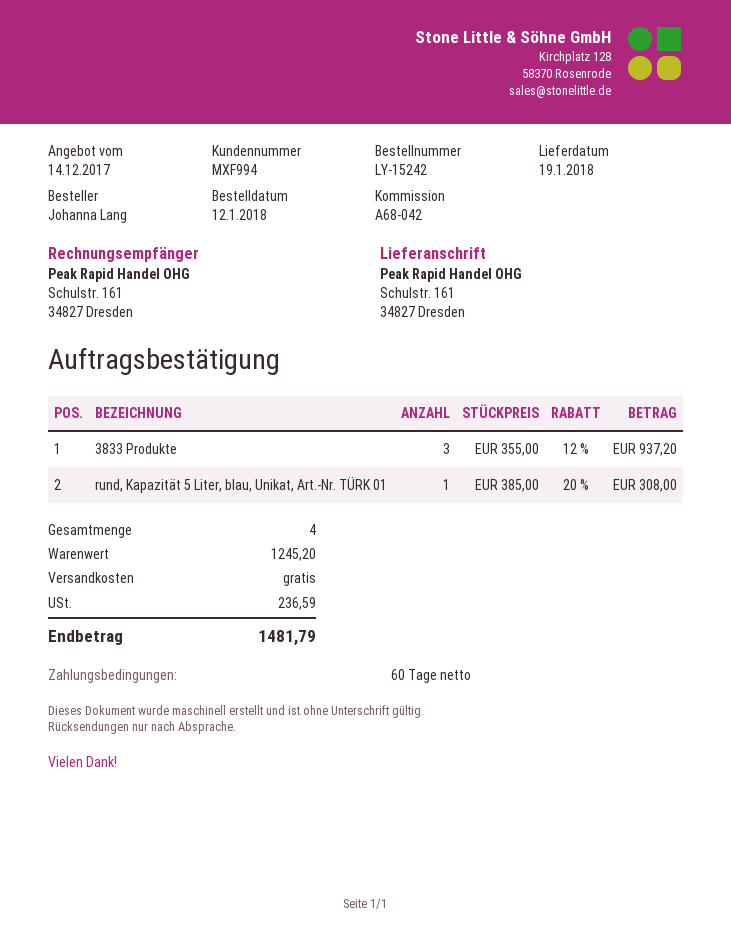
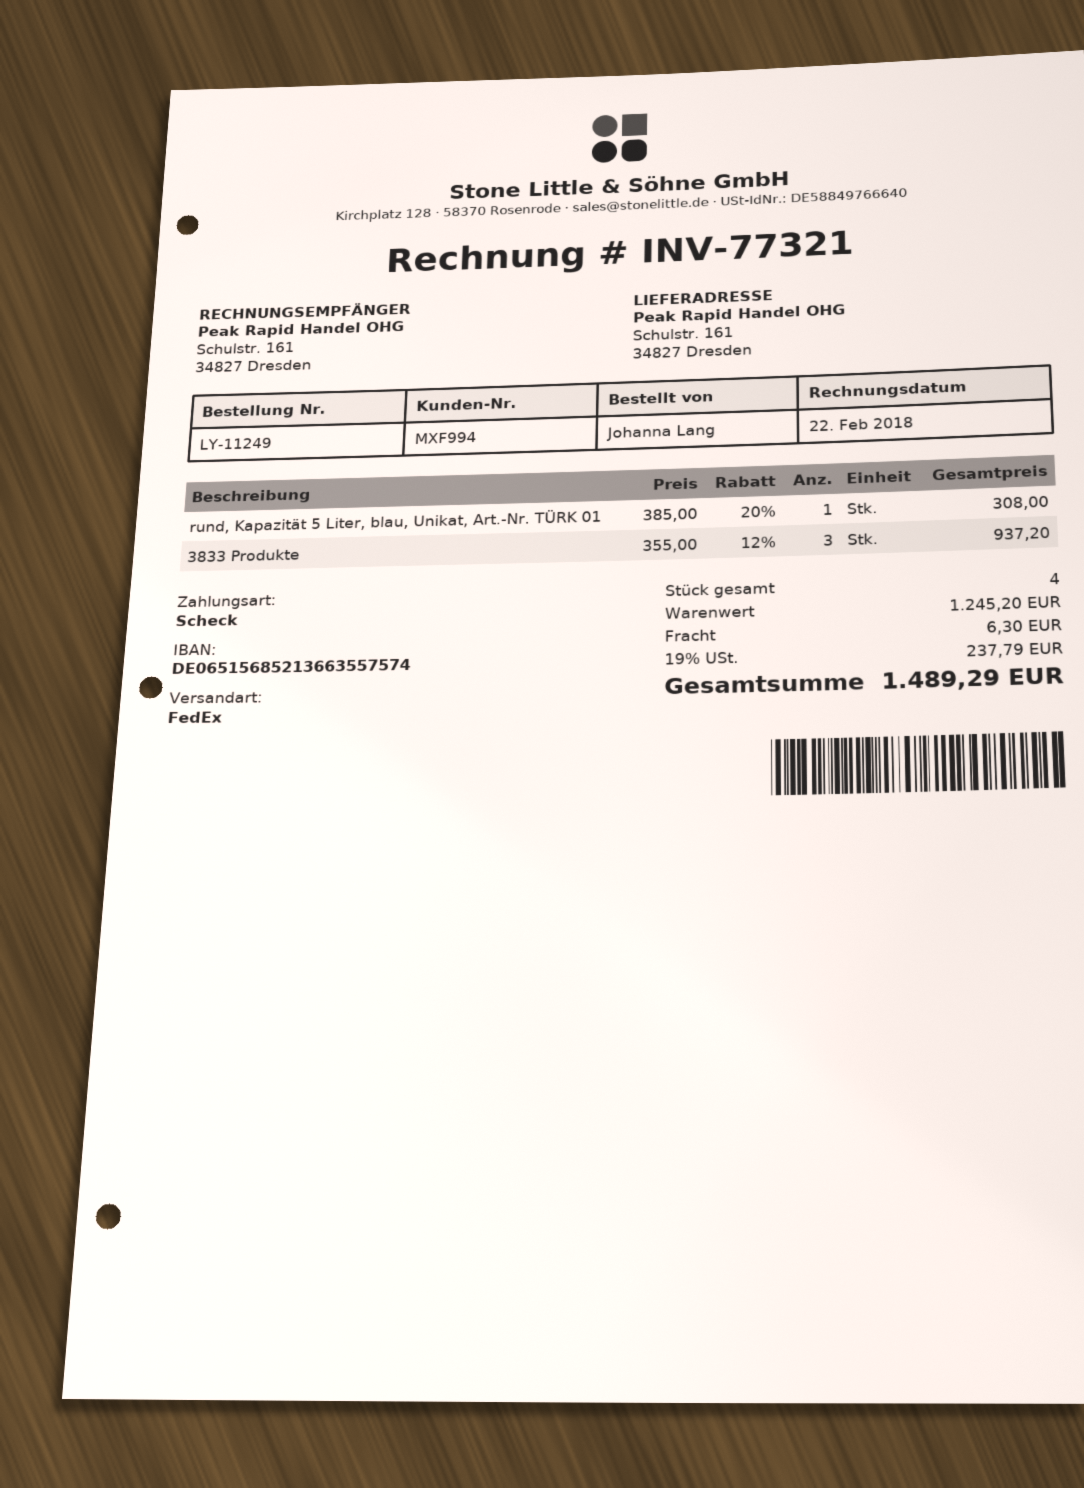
order number: LY-15242 -> LY-11249
shipping: 0.00 -> 6.30
tax: 236.59 -> 237.79
total: 1481.79 -> 1489.29

